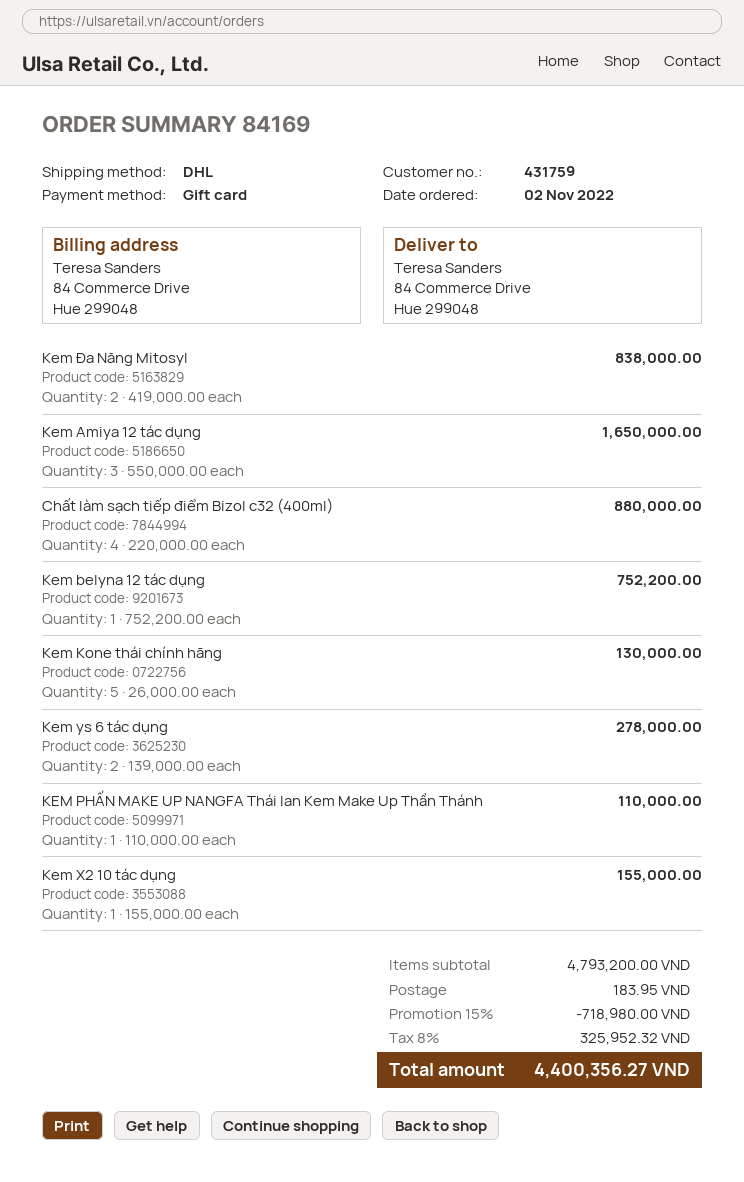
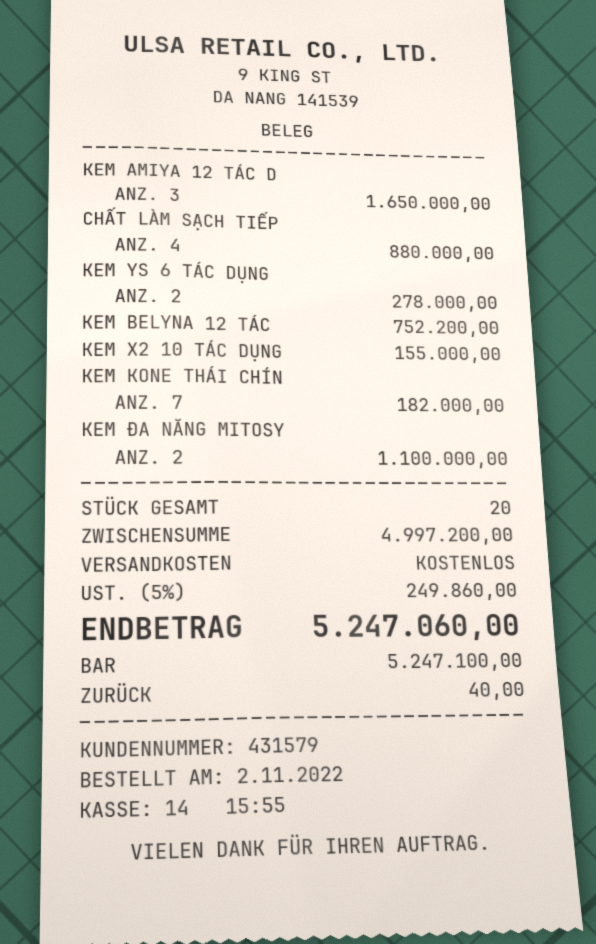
customer number: 431759 -> 431579
payment method: gift card -> cash
Kem Đa Năng Mitosyl: 2 for 838000.00 -> 2 for 1100000.00
Kem Kone thái chính hãng: 5 for 130000.00 -> 7 for 182000.00
KEM PHẤN MAKE UP NANGFA Thái lan Kem Make Up Thần Thánh: 1 for 110000.00 -> none
subtotal: 4793200.00 -> 4997200.00
discount: 15% = 718980.00 -> none
shipping: 183.95 -> 0.00
tax: 8% = 325952.32 -> 5% = 249860.00
total: 4400356.27 -> 5247060.00

